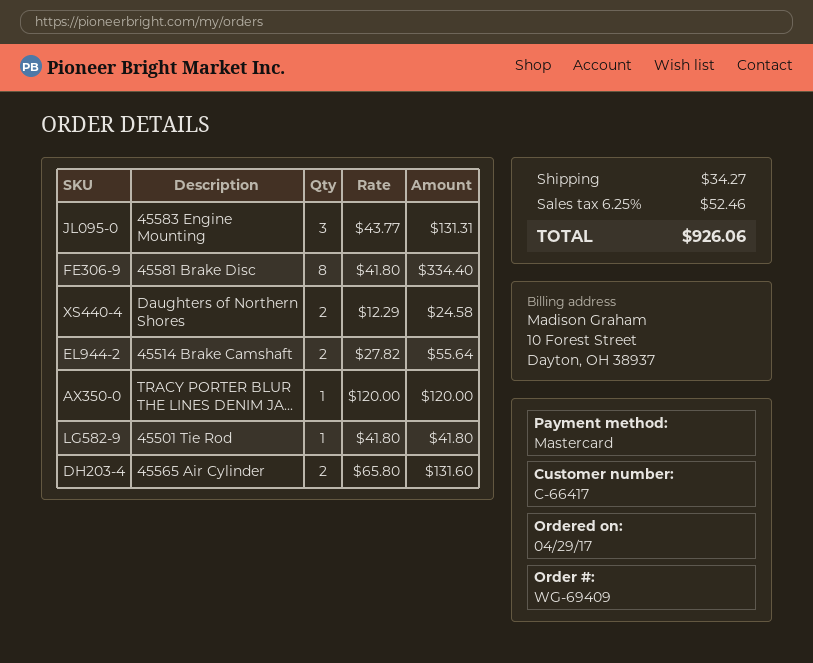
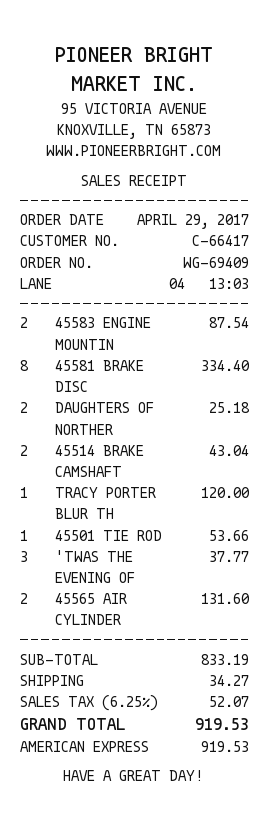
payment method: Mastercard -> American Express
45583 Engine Mounting: 3 for 131.31 -> 2 for 87.54
Daughters of Northern Shores: 2 for 24.58 -> 2 for 25.18
45514 Brake Camshaft: 2 for 55.64 -> 2 for 43.04
45501 Tie Rod: 1 for 41.80 -> 1 for 53.66
'TWAS THE EVENING OF: none -> 3 for 37.77
tax: 6.25% = 52.46 -> 6.25% = 52.07
total: 926.06 -> 919.53

